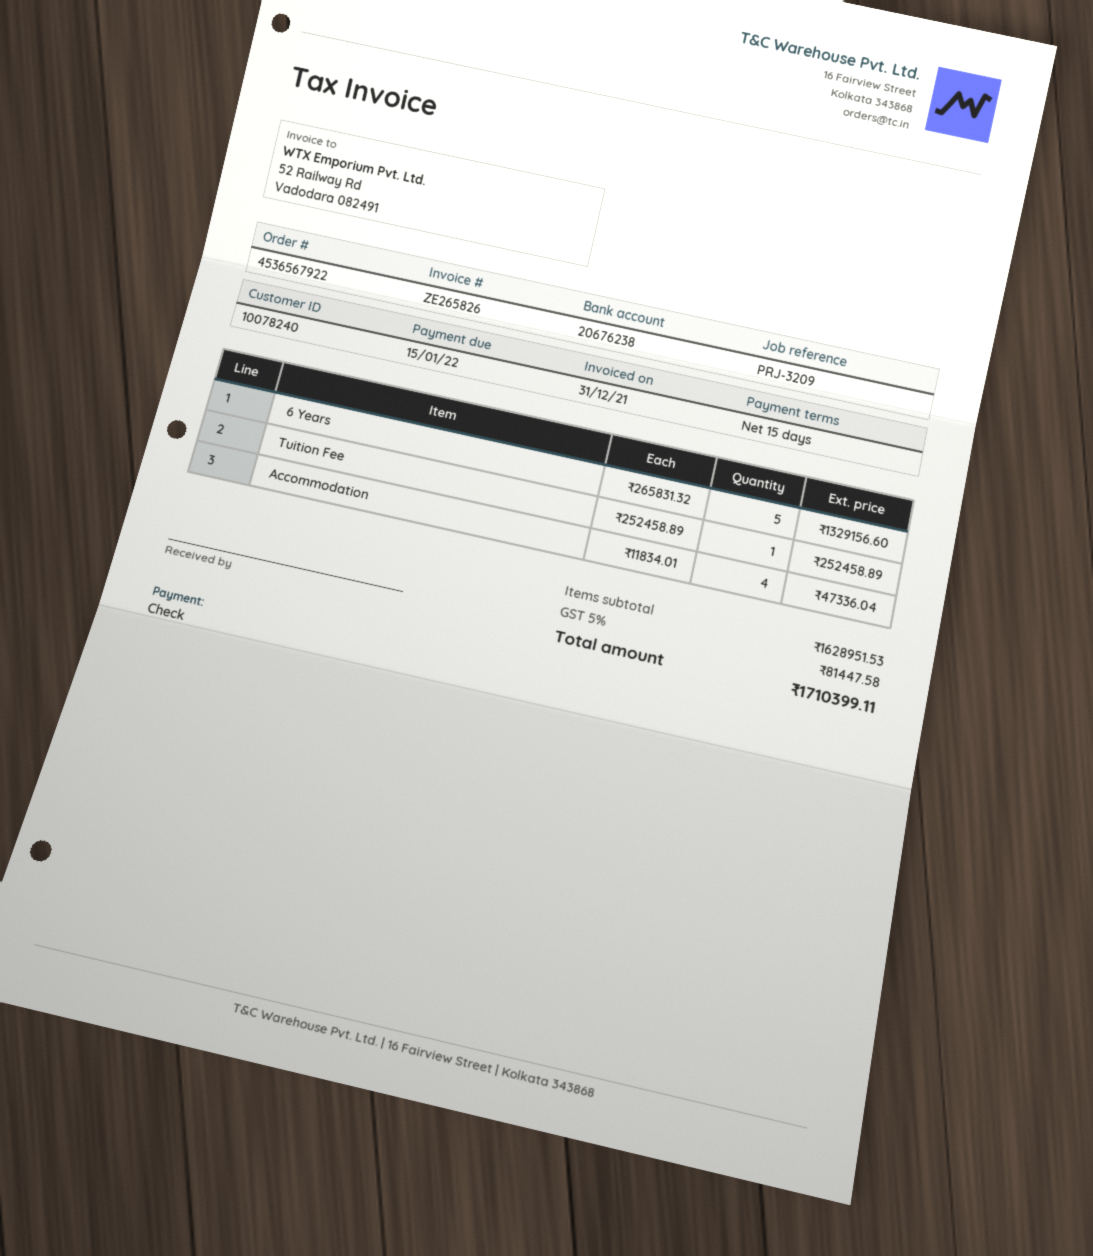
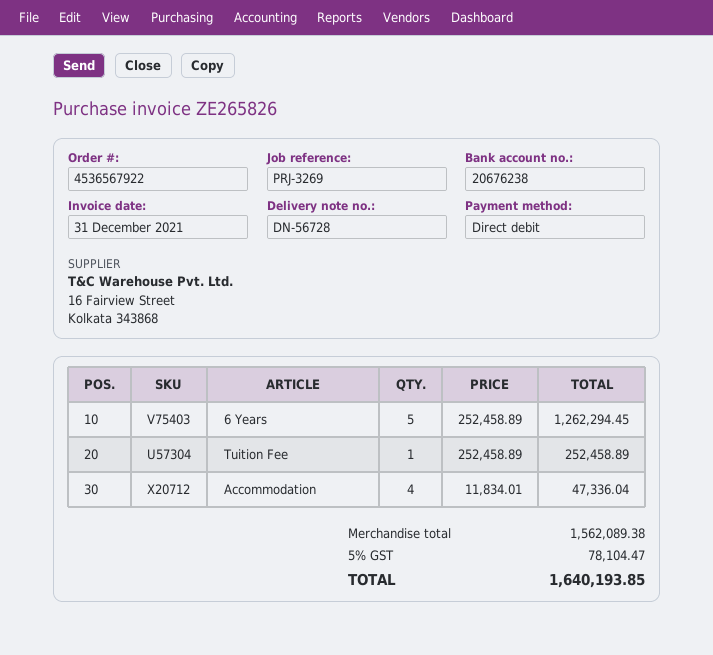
reference: PRJ-3209 -> PRJ-3269
payment method: cheque -> direct debit
6 Years: 5 x 265831.32 = 1329156.60 -> 5 x 252458.89 = 1262294.45
subtotal: 1628951.53 -> 1562089.38
tax: 5% = 81447.58 -> 5% = 78104.47
total: 1710399.11 -> 1640193.85

